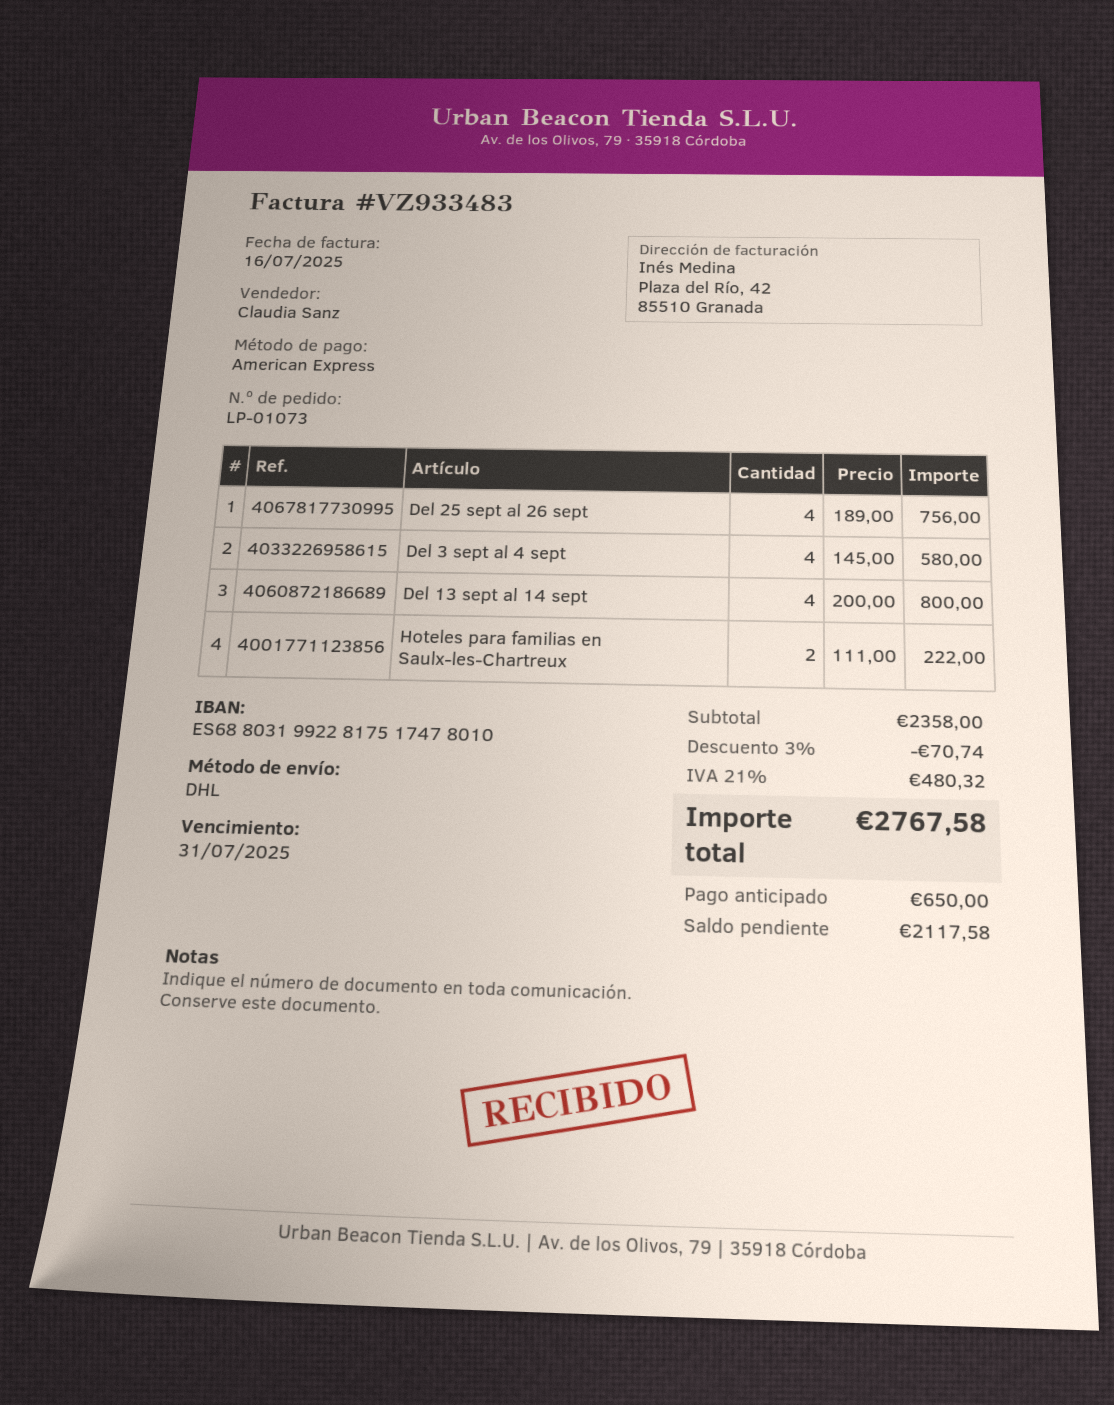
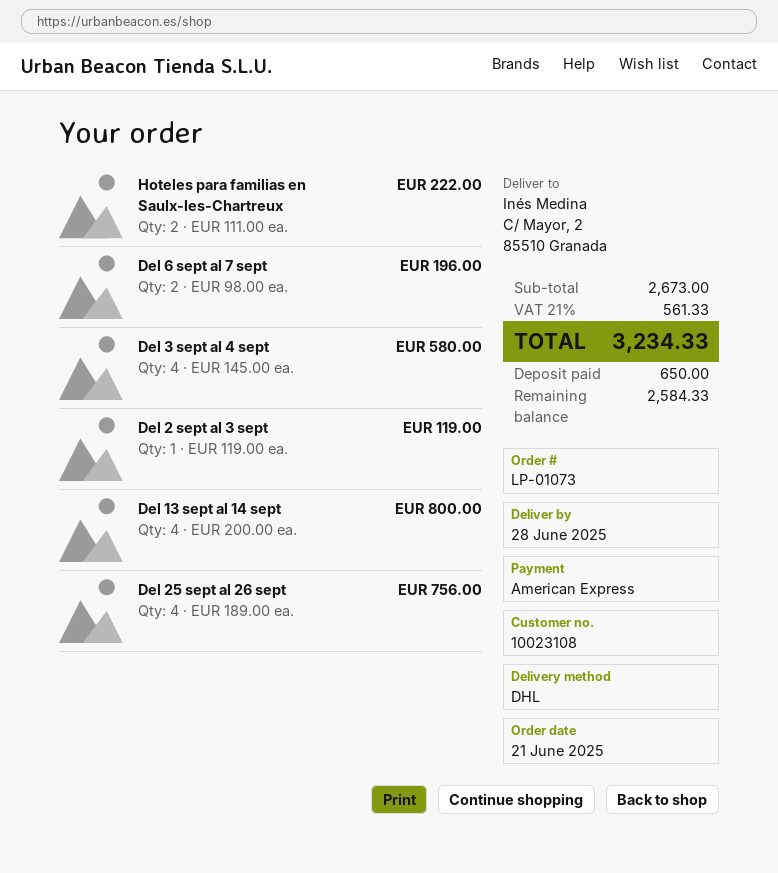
Del 6 sept al 7 sept: none -> 2 x 98.00 = 196.00
Del 2 sept al 3 sept: none -> 1 x 119.00 = 119.00
subtotal: 2358.00 -> 2673.00
discount: 3% = 70.74 -> none
tax: 21% = 480.32 -> 21% = 561.33
total: 2767.58 -> 3234.33
balance: 2117.58 -> 2584.33

